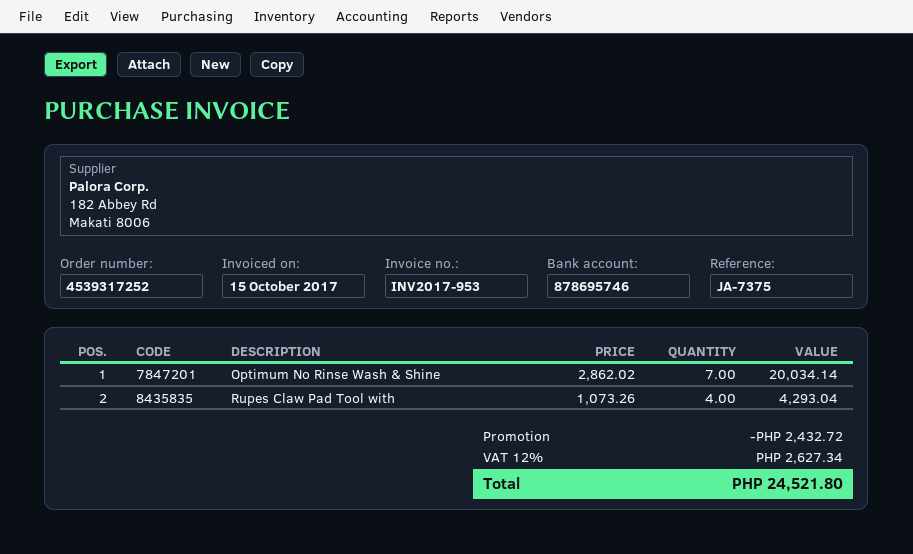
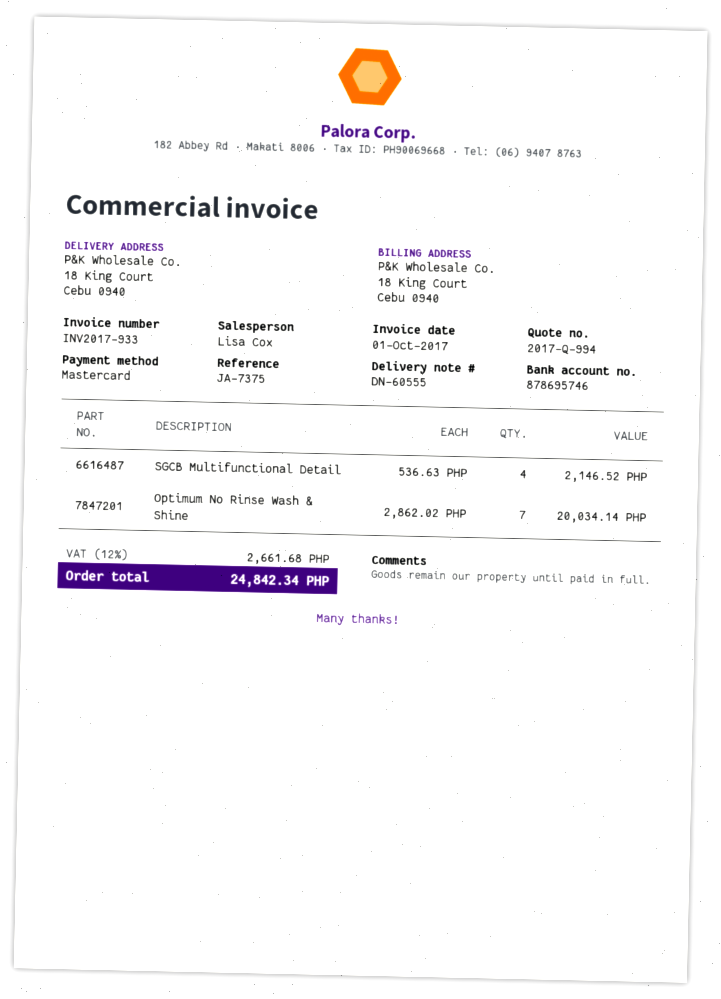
invoice number: INV2017-953 -> INV2017-933
invoice date: 2017-10-15 -> 2017-10-01
Rupes Claw Pad Tool with: 4 x 1073.26 = 4293.04 -> none
SGCB Multifunctional Detail: none -> 4 x 536.63 = 2146.52
discount: 2432.72 -> none
tax: 12% = 2627.34 -> 12% = 2661.68
total: 24521.80 -> 24842.34

